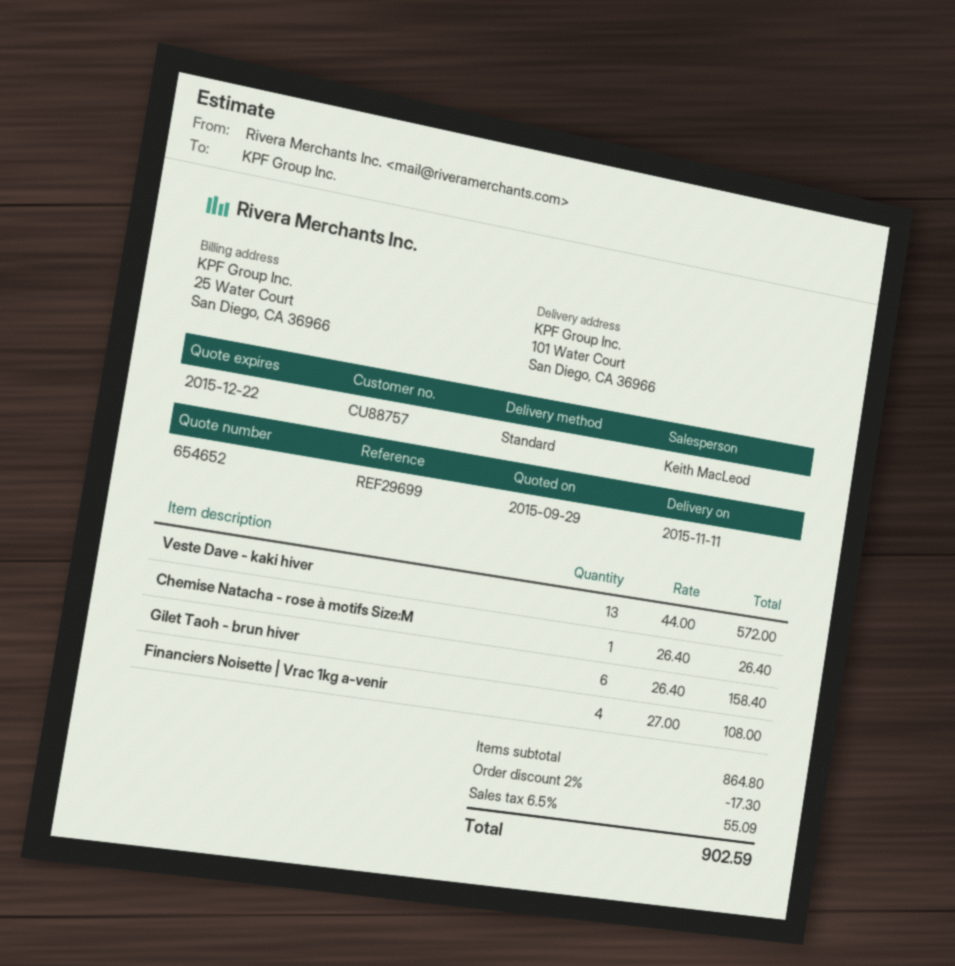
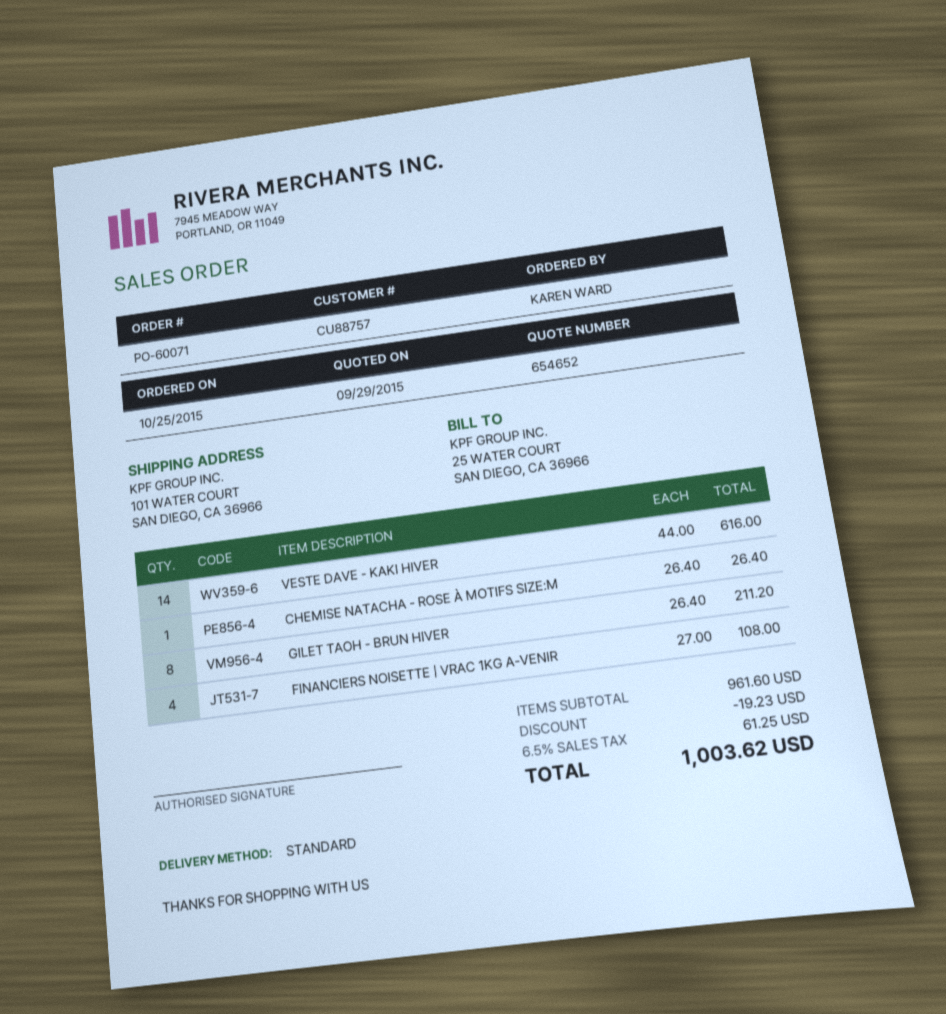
Veste Dave - kaki hiver: 13 x 44.00 = 572.00 -> 14 x 44.00 = 616.00
Gilet Taoh - brun hiver: 6 x 26.40 = 158.40 -> 8 x 26.40 = 211.20
subtotal: 864.80 -> 961.60
discount: 17.30 -> 19.23
tax: 6.5% = 55.09 -> 6.5% = 61.25
total: 902.59 -> 1003.62

